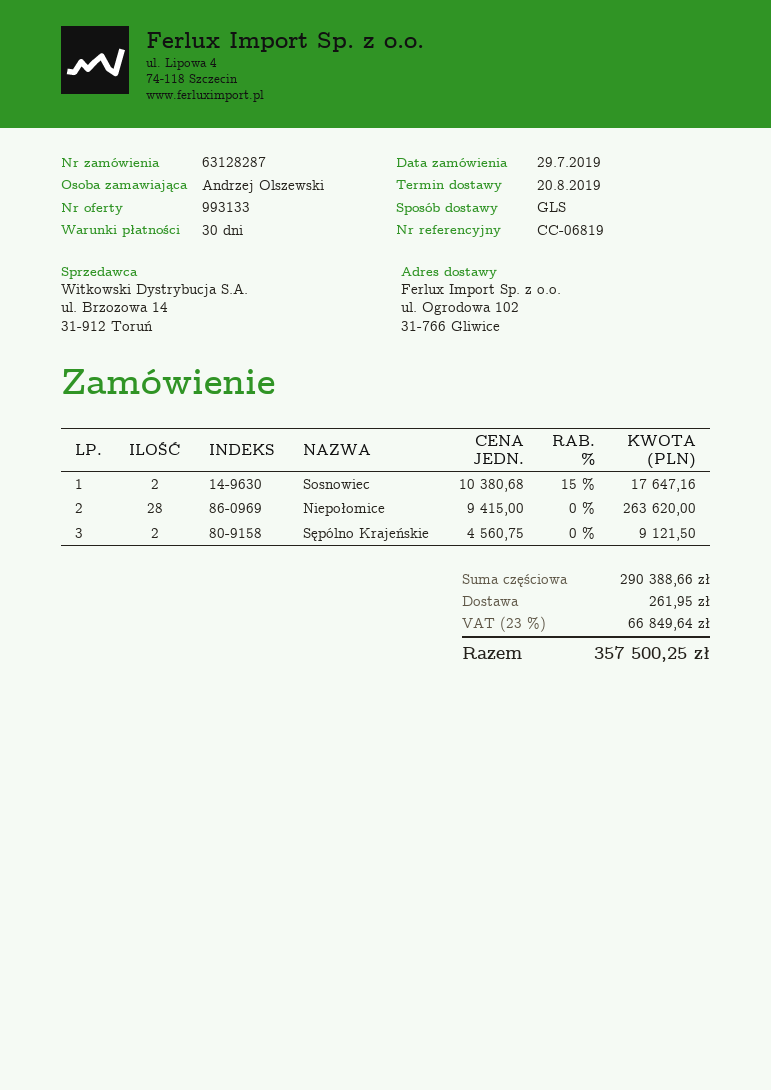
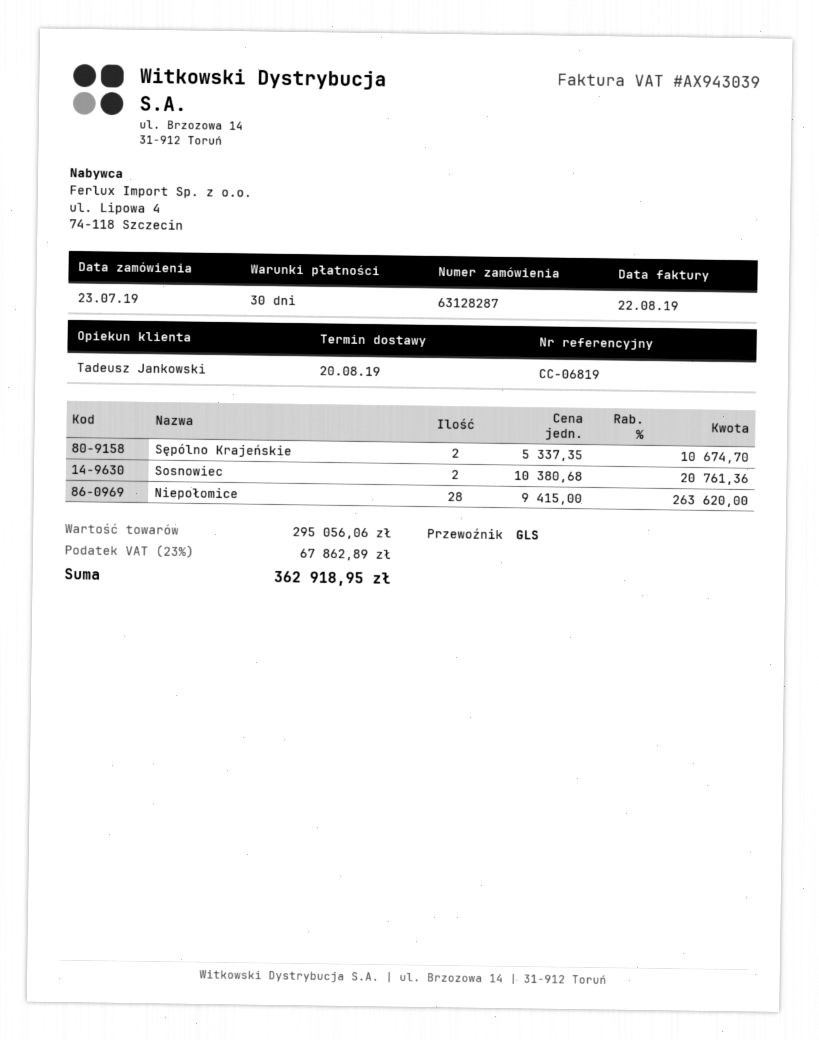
order date: 2019-07-29 -> 2019-07-23
Sosnowiec: 2 x 10380.68 - 15% = 17647.16 -> 2 x 10380.68 = 20761.36
Sępólno Krajeńskie: 2 x 4560.75 = 9121.50 -> 2 x 5337.35 = 10674.70
subtotal: 290388.66 -> 295056.06
shipping: 261.95 -> none
tax: 23% = 66849.64 -> 23% = 67862.89
total: 357500.25 -> 362918.95

